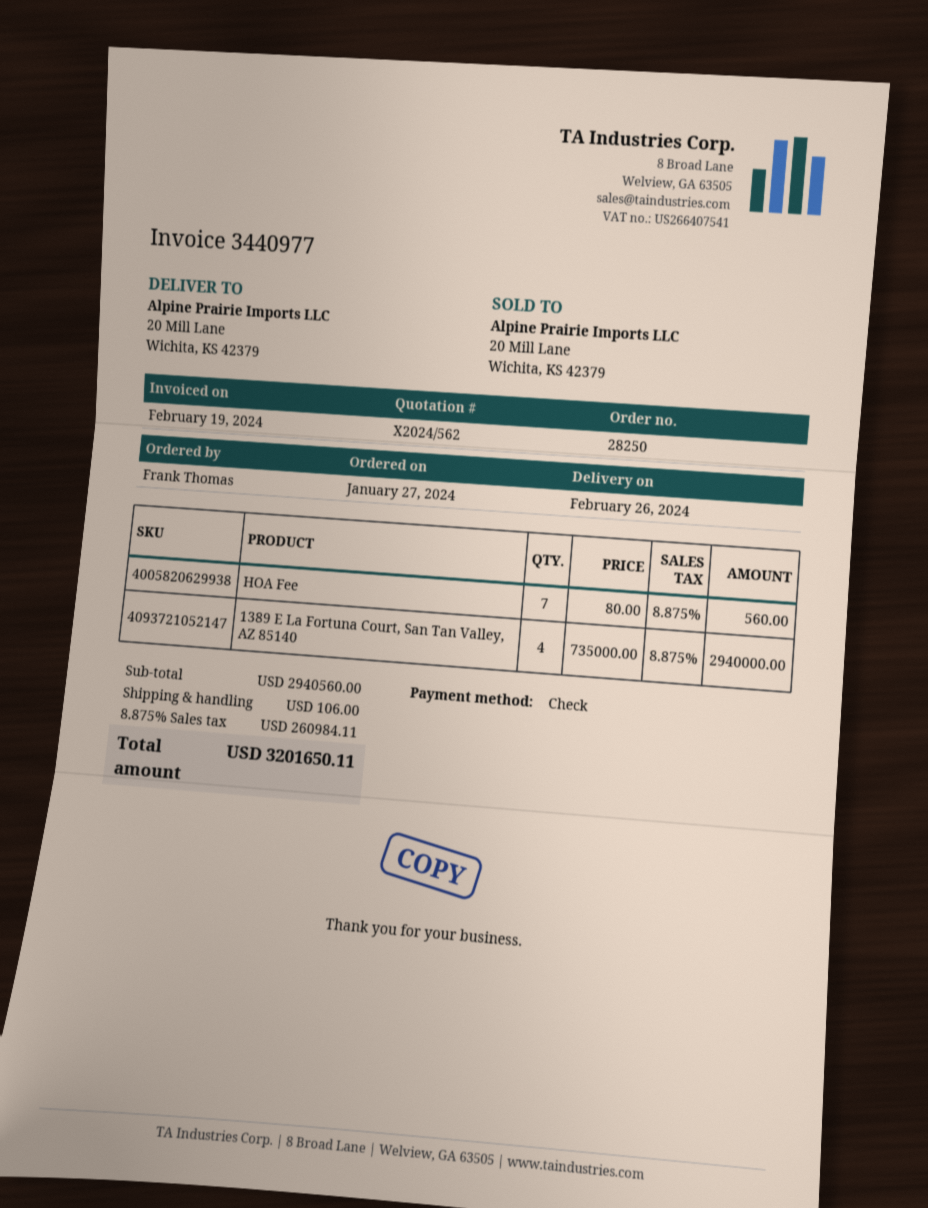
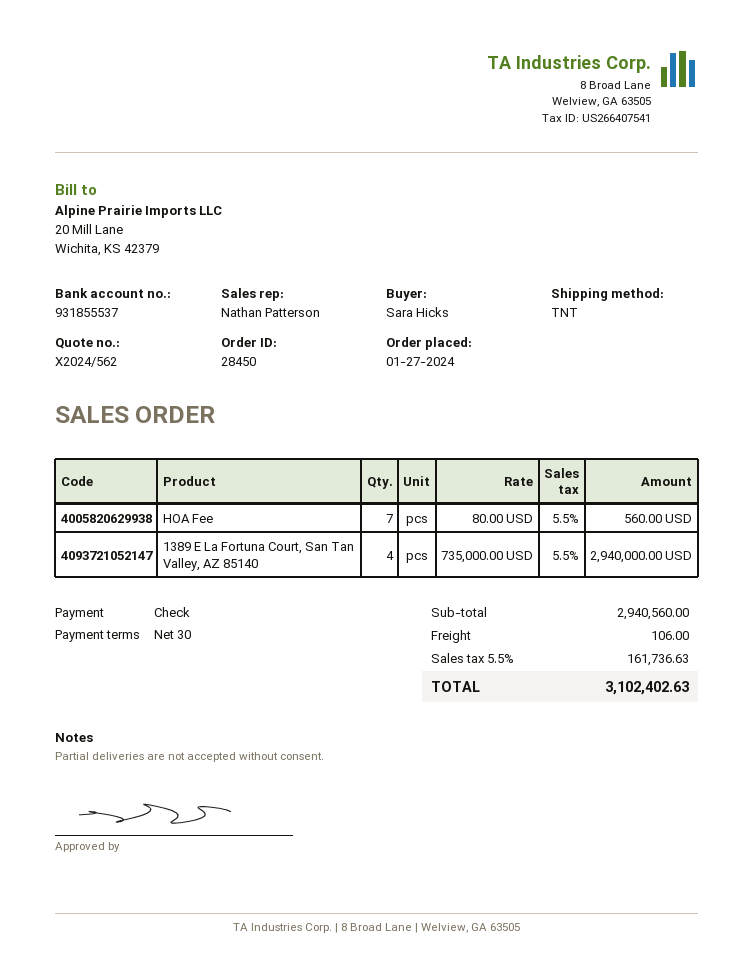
order number: 28250 -> 28450
ordered by: Frank Thomas -> Sara Hicks
tax: 8.875% = 260984.11 -> 5.5% = 161736.63
total: 3201650.11 -> 3102402.63

